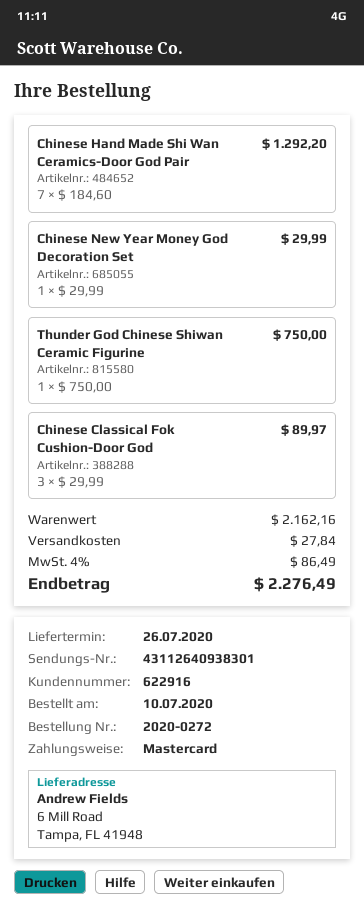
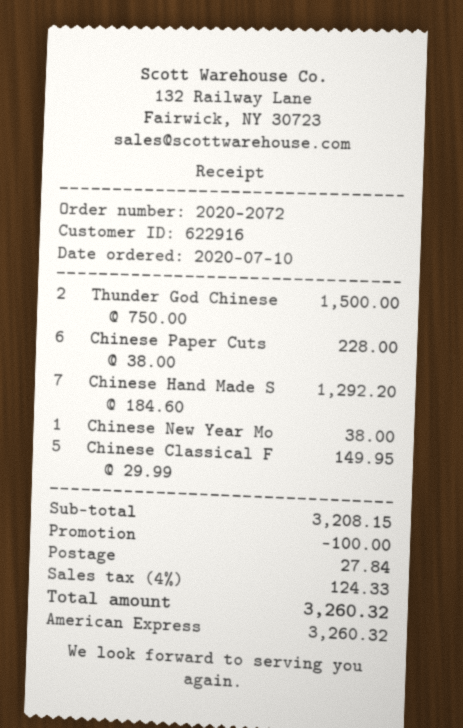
order number: 2020-0272 -> 2020-2072
payment method: Mastercard -> American Express
Chinese New Year Money God Decoration Set: 1 x 29.99 = 29.99 -> 1 x 38.00 = 38.00
Thunder God Chinese Shiwan Ceramic Figurine: 1 x 750.00 = 750.00 -> 2 x 750.00 = 1500.00
Chinese Classical Fok Cushion-Door God: 3 x 29.99 = 89.97 -> 5 x 29.99 = 149.95
Chinese Paper Cuts: none -> 6 x 38.00 = 228.00
subtotal: 2162.16 -> 3208.15
discount: none -> 100.00
tax: 4% = 86.49 -> 4% = 124.33
total: 2276.49 -> 3260.32

